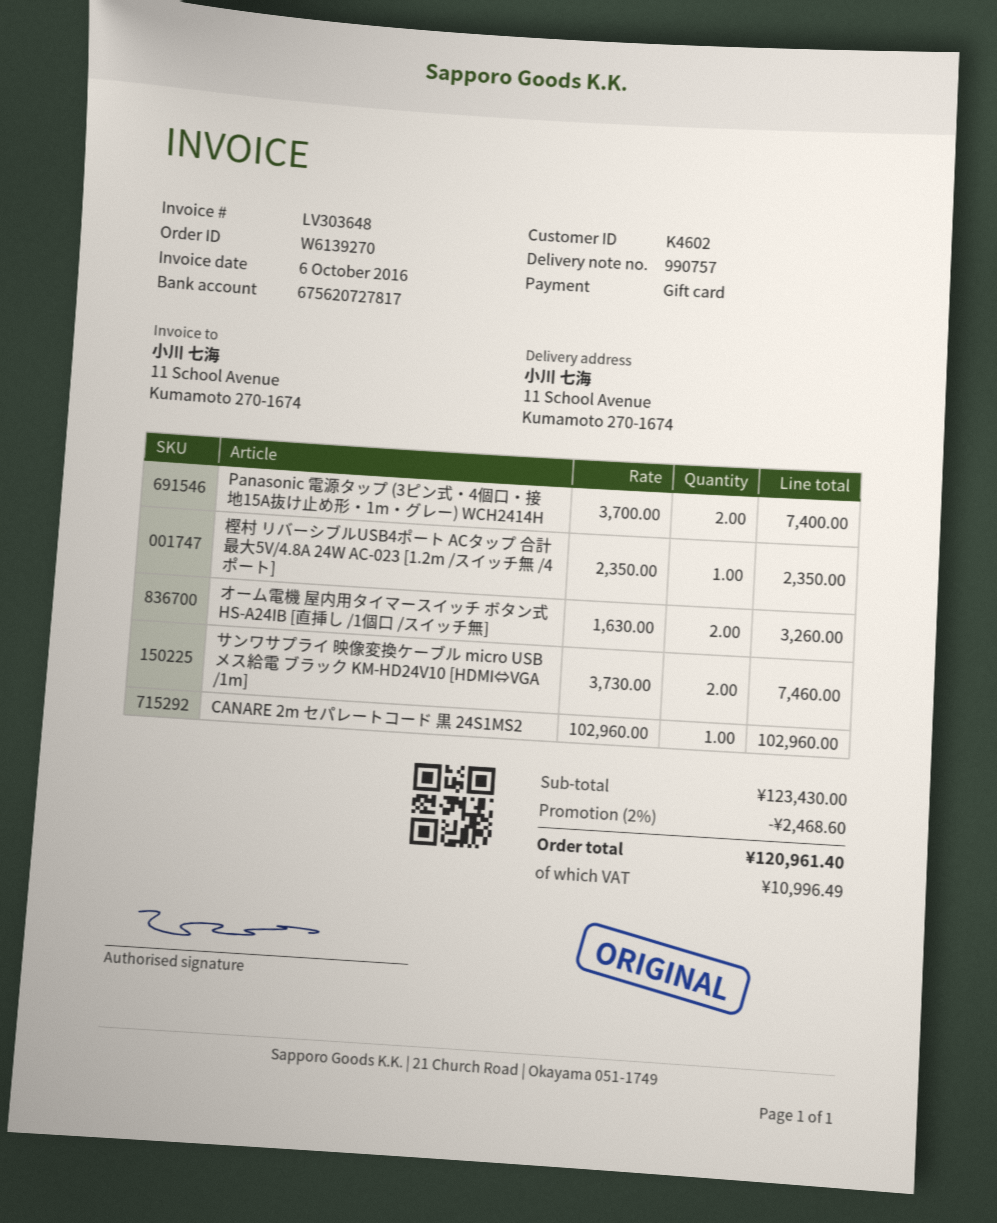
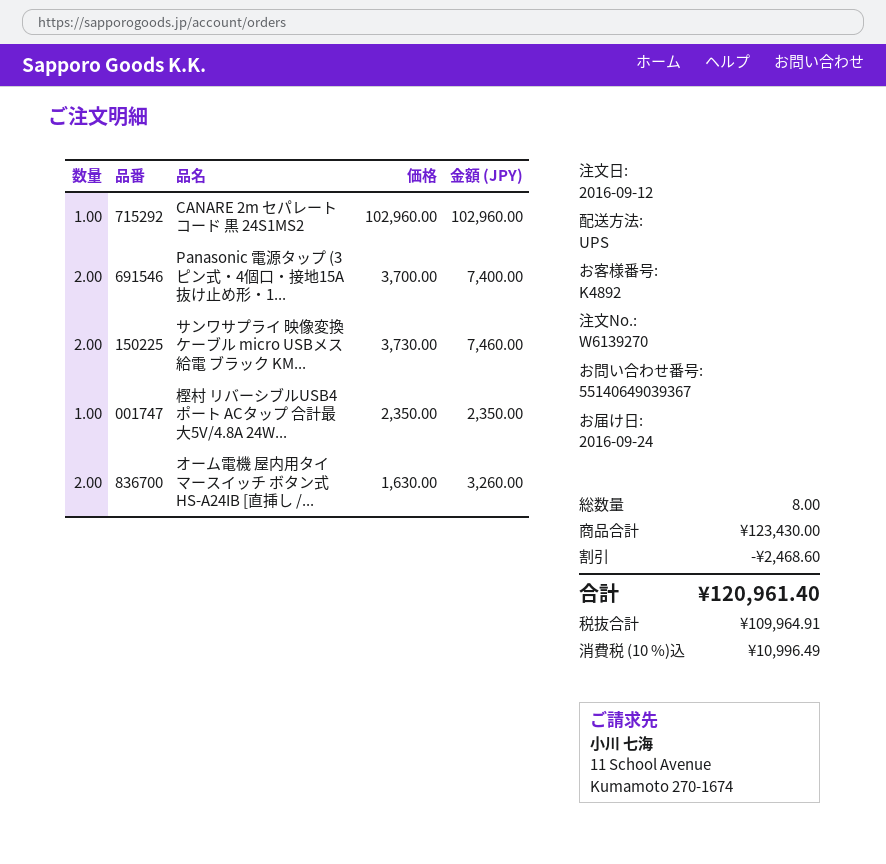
customer number: K4602 -> K4892

